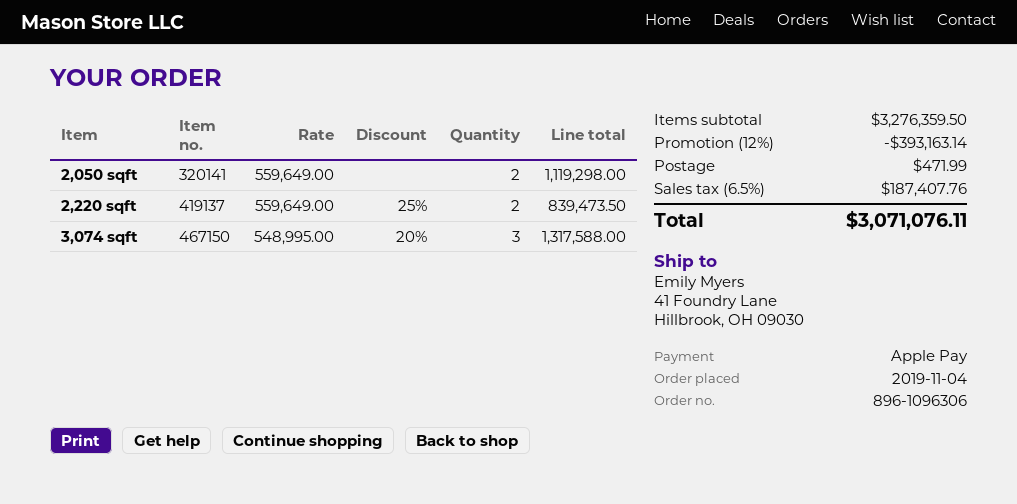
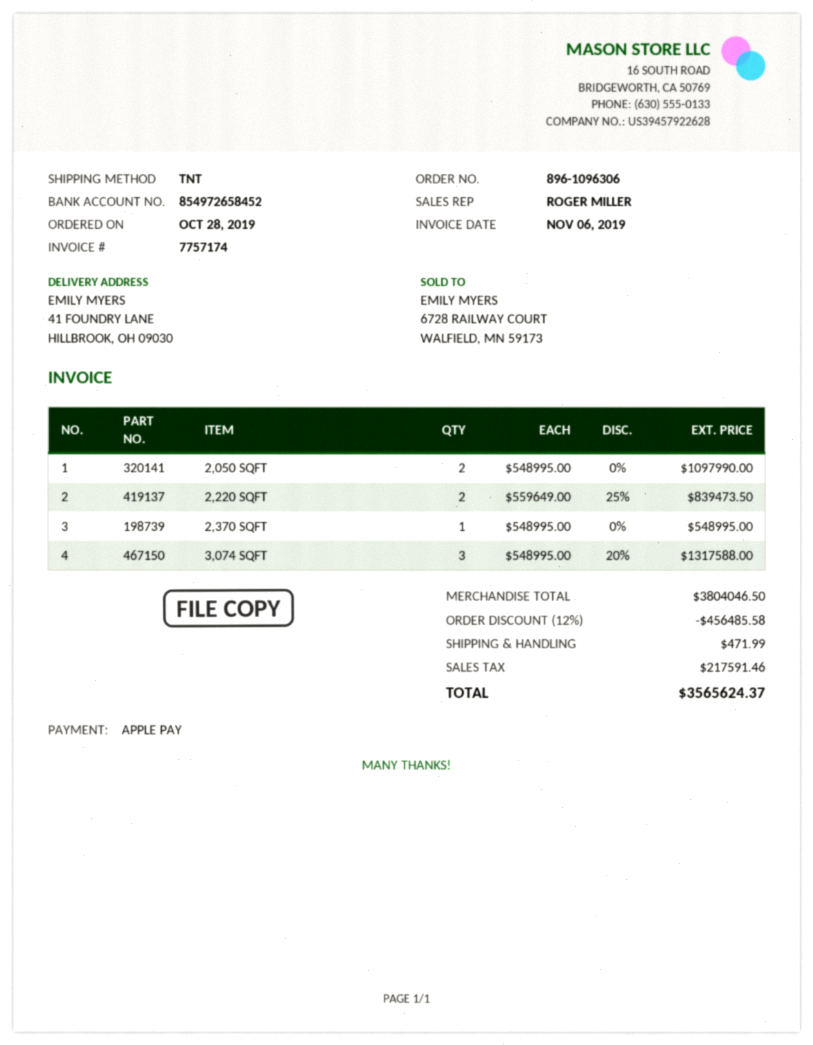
order date: 2019-11-04 -> 2019-10-28
2,050 sqft: 2 x 559649.00 = 1119298.00 -> 2 x 548995.00 = 1097990.00
2,370 SQFT: none -> 1 x 548995.00 = 548995.00
subtotal: 3276359.50 -> 3804046.50
discount: 12% = 393163.14 -> 12% = 456485.58
tax: 187407.76 -> 217591.46
total: 3071076.11 -> 3565624.37

